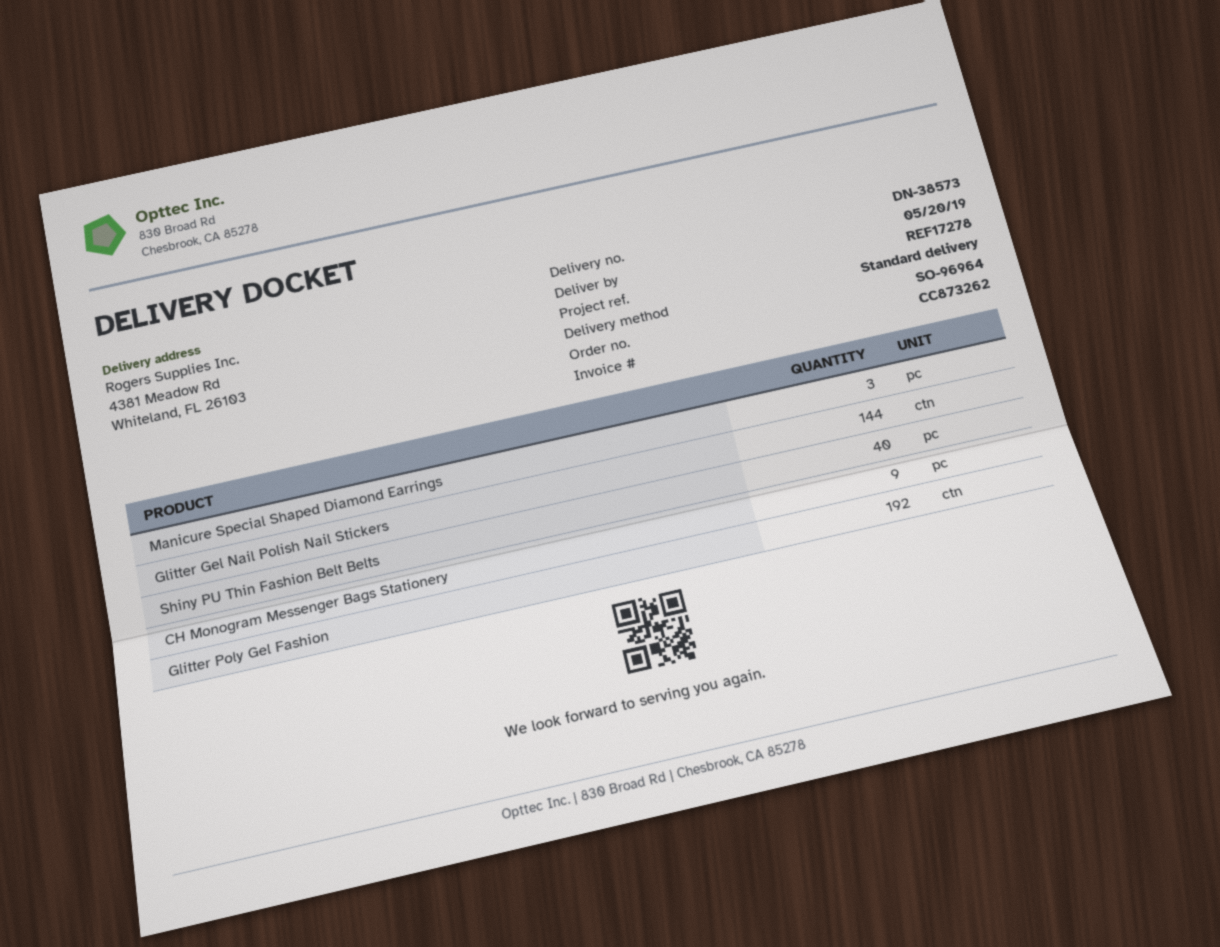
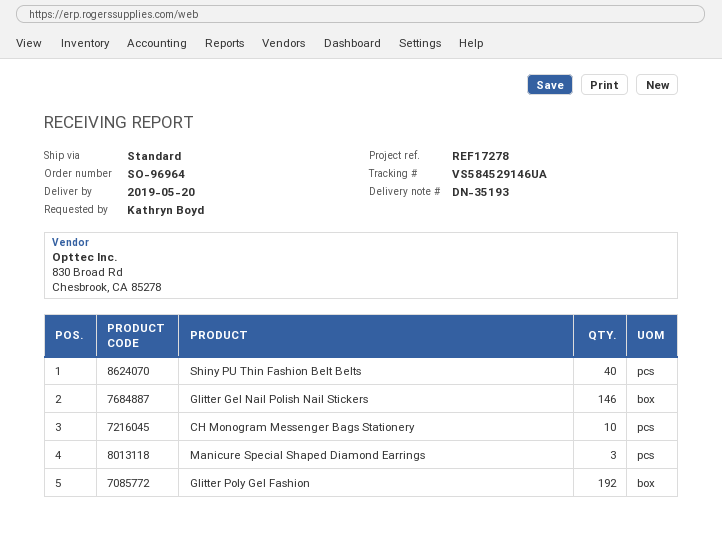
delivery note number: DN-38573 -> DN-35193
Glitter Gel Nail Polish Nail Stickers: 144 -> 146
CH Monogram Messenger Bags Stationery: 9 -> 10

